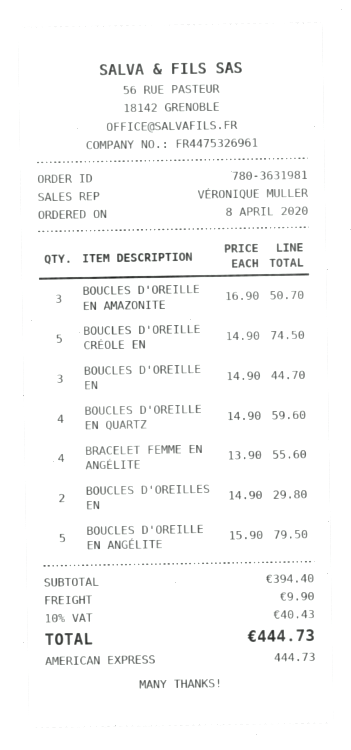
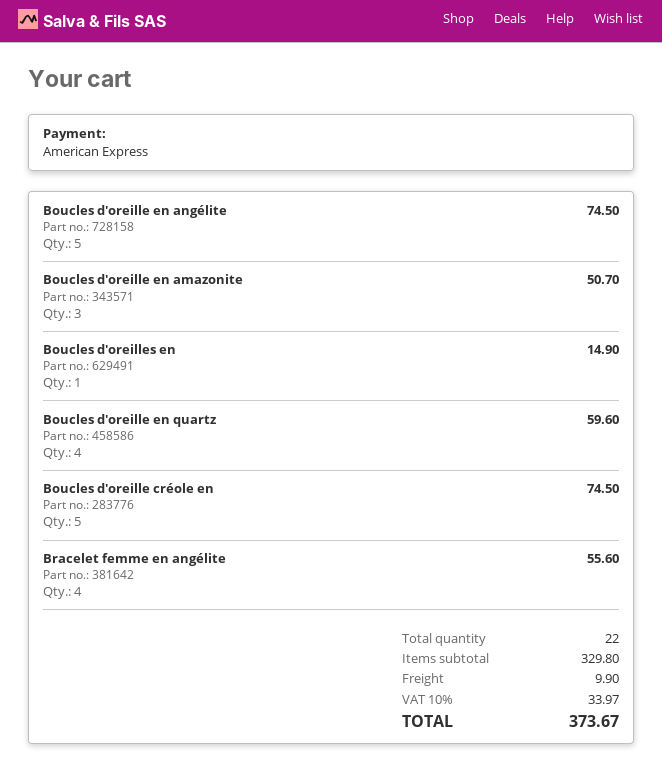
BOUCLES D'OREILLE EN: 3 for 44.70 -> none
BOUCLES D'OREILLES EN: 2 for 29.80 -> 1 for 14.90
BOUCLES D'OREILLE EN ANGÉLITE: 5 for 79.50 -> 5 for 74.50
subtotal: 394.40 -> 329.80
tax: 10% = 40.43 -> 10% = 33.97
total: 444.73 -> 373.67

